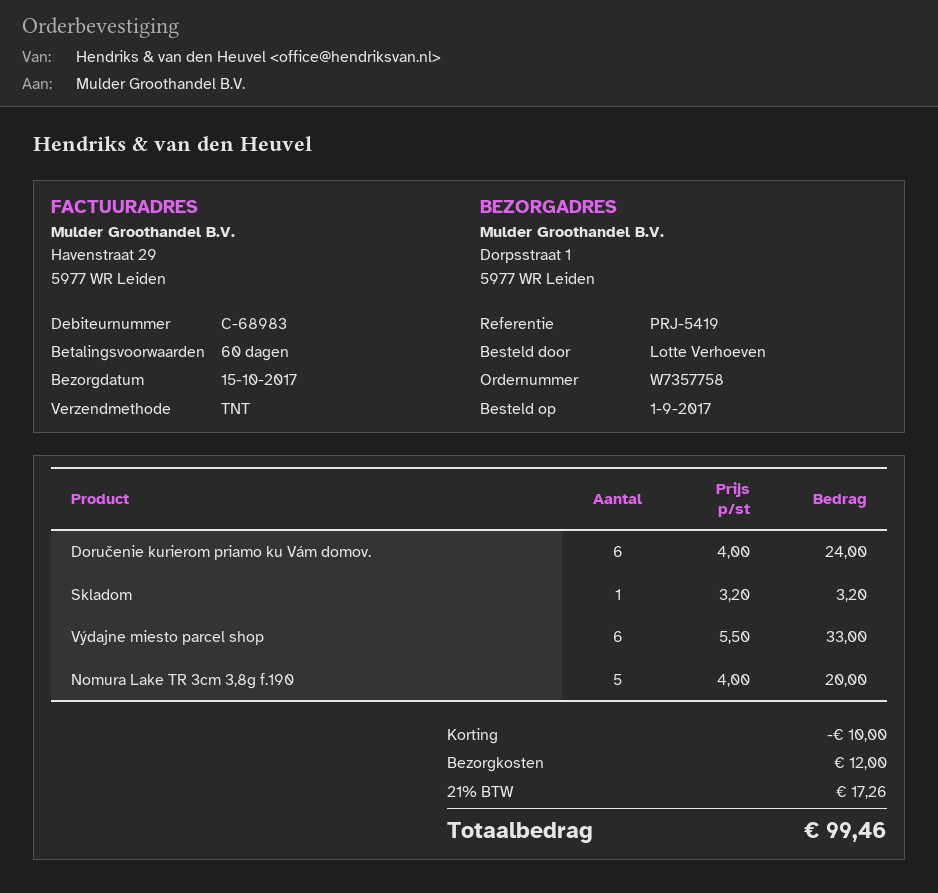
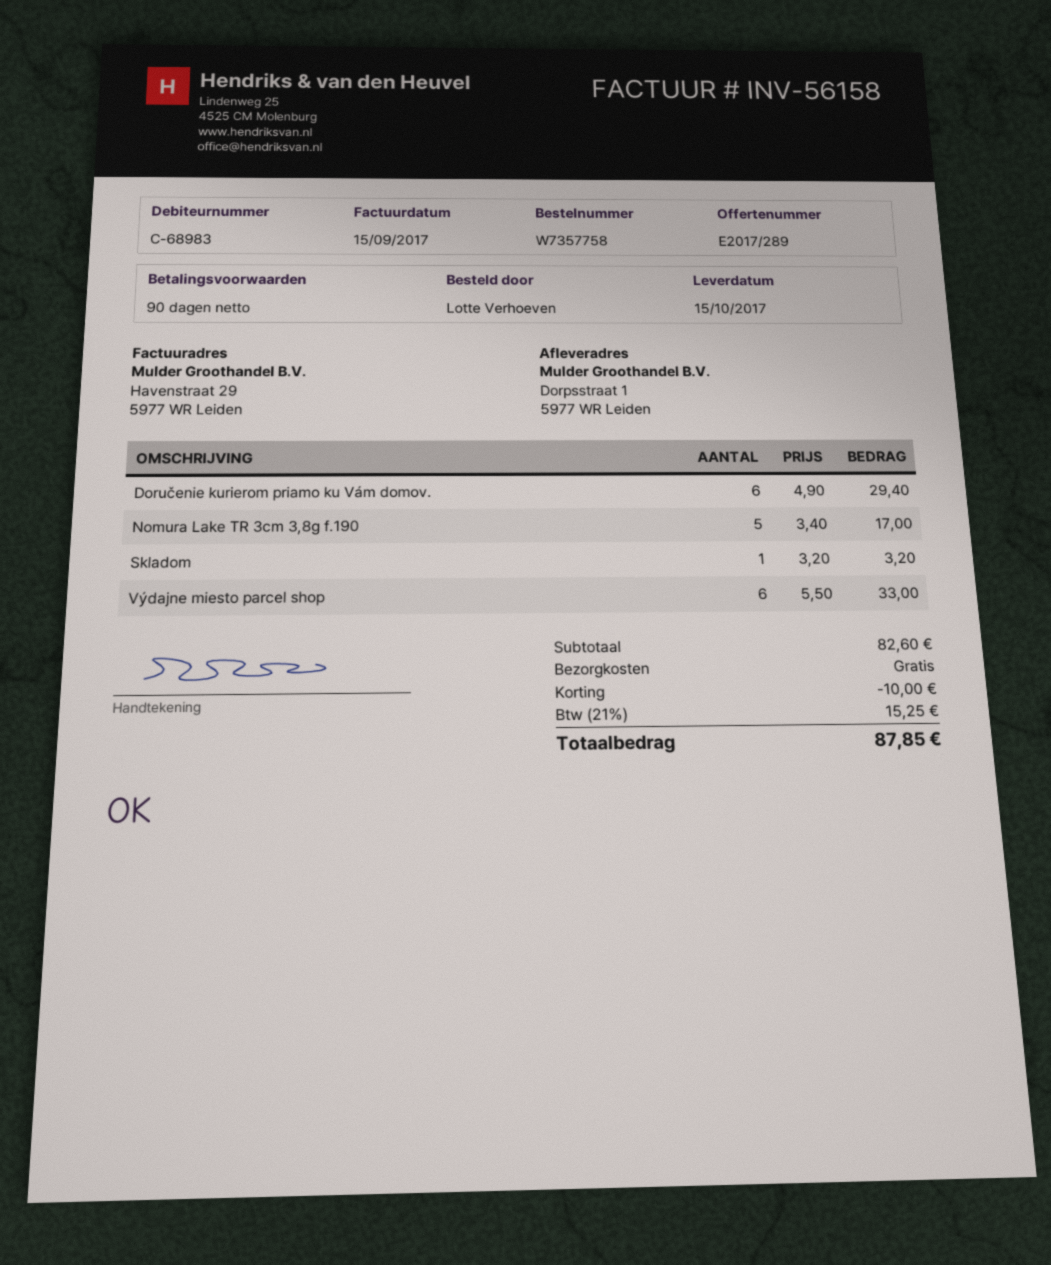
payment terms: 60 days -> 90 days
Doručenie kurierom priamo ku Vám domov.: 6 x 4.00 = 24.00 -> 6 x 4.90 = 29.40
Nomura Lake TR 3cm 3,8g f.190: 5 x 4.00 = 20.00 -> 5 x 3.40 = 17.00
shipping: 12.00 -> 0.00
tax: 21% = 17.26 -> 21% = 15.25
total: 99.46 -> 87.85

